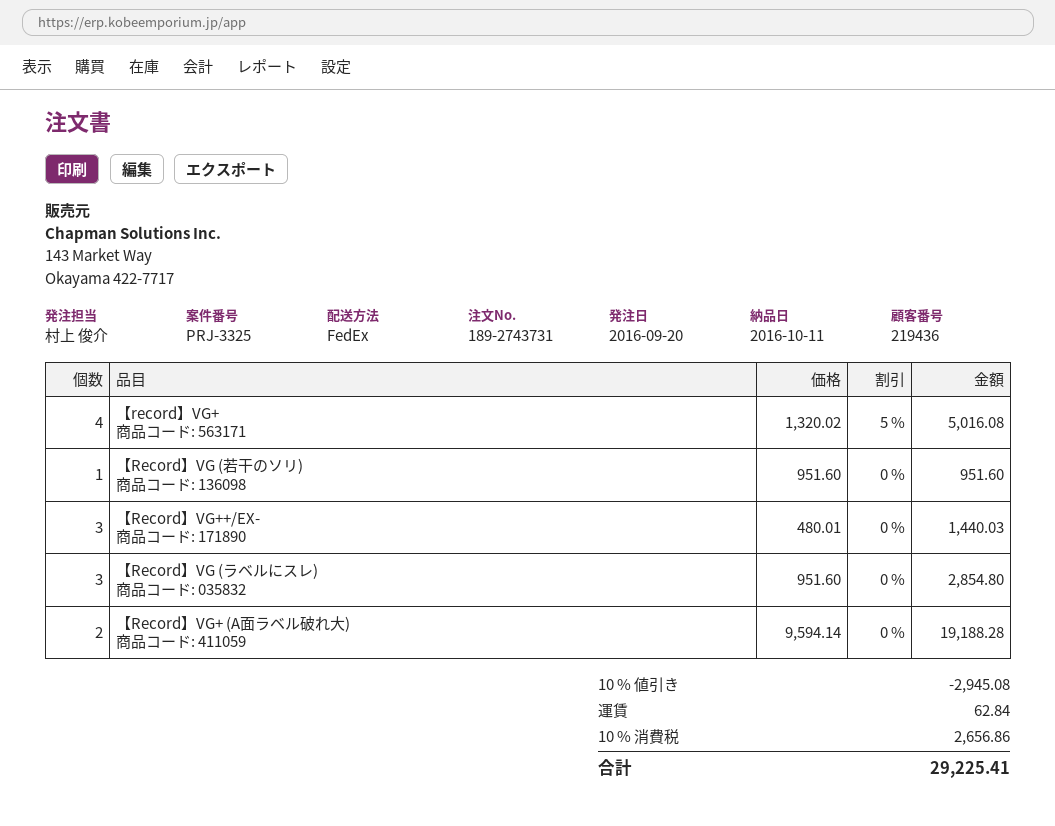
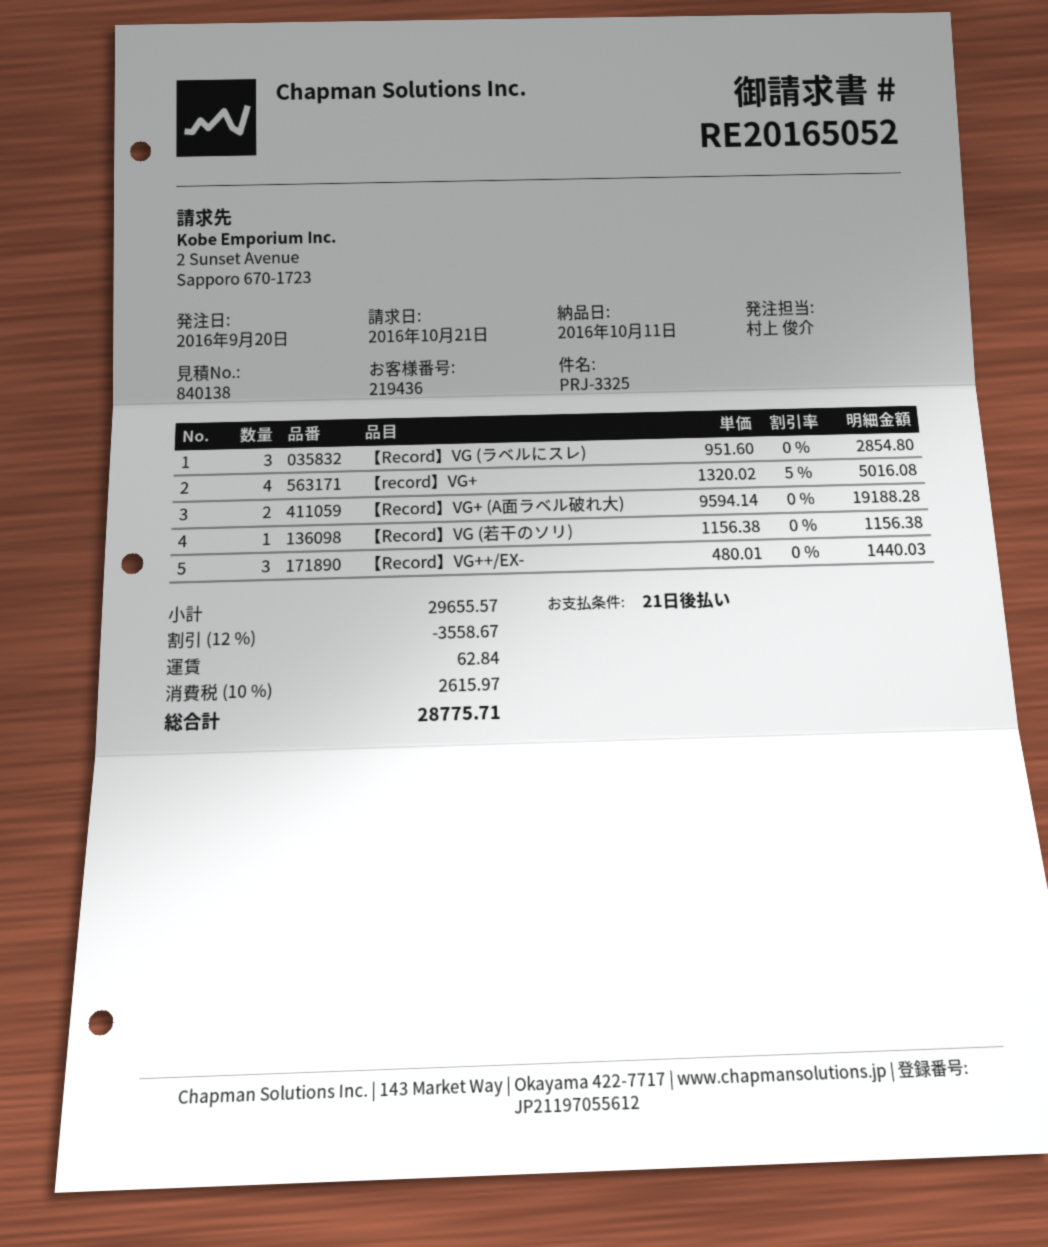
【Record】VG (若干のソリ): 1 x 951.60 = 951.60 -> 1 x 1156.38 = 1156.38
discount: 10% = 2945.08 -> 12% = 3558.67
tax: 10% = 2656.86 -> 10% = 2615.97
total: 29225.41 -> 28775.71

